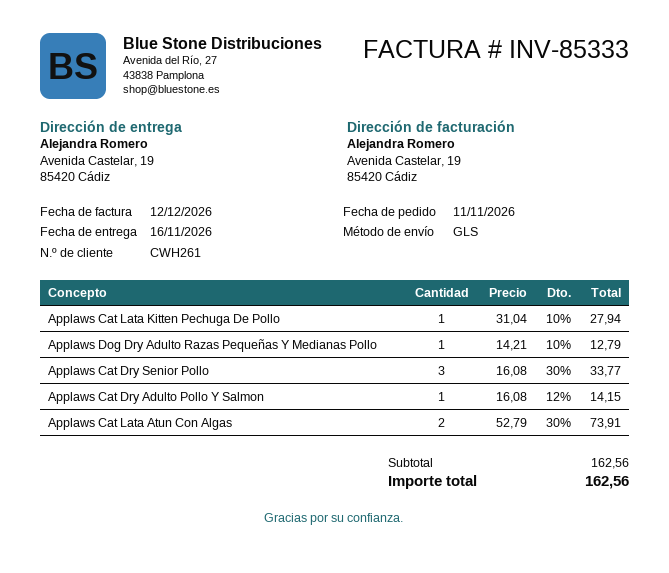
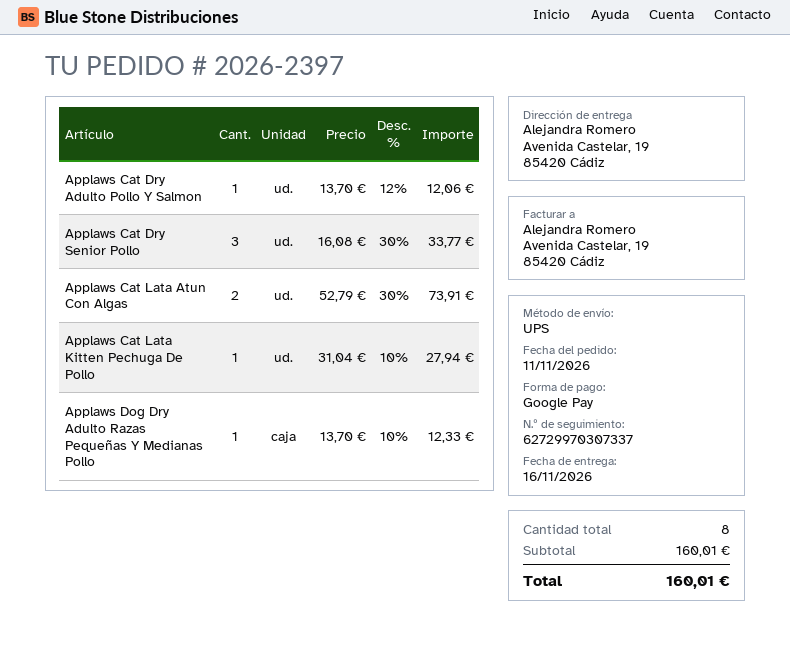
shipping method: GLS -> UPS
Applaws Dog Dry Adulto Razas Pequeñas Y Medianas Pollo: 1 x 14.21 - 10% = 12.79 -> 1 x 13.70 - 10% = 12.33
Applaws Cat Dry Adulto Pollo Y Salmon: 1 x 16.08 - 12% = 14.15 -> 1 x 13.70 - 12% = 12.06
subtotal: 162.56 -> 160.01
total: 162.56 -> 160.01

